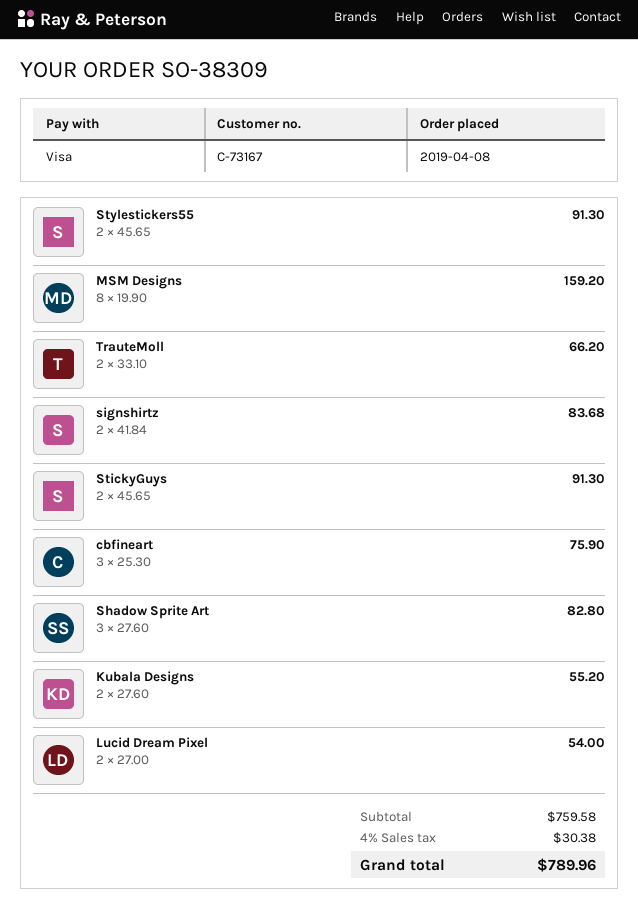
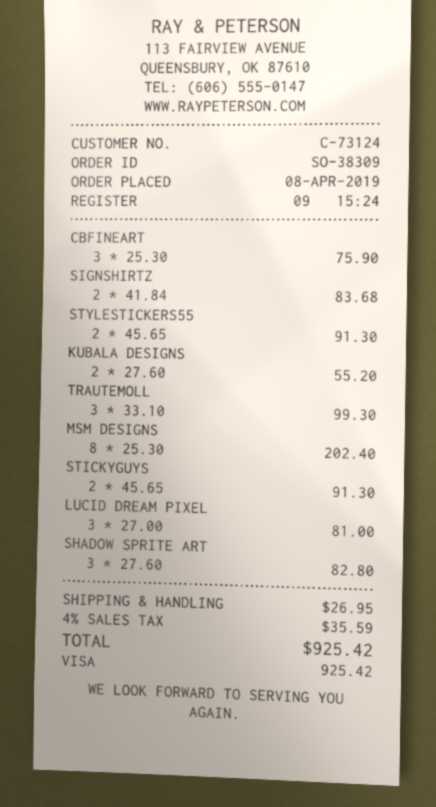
customer number: C-73167 -> C-73124
MSM Designs: 8 x 19.90 = 159.20 -> 8 x 25.30 = 202.40
TrauteMoll: 2 x 33.10 = 66.20 -> 3 x 33.10 = 99.30
Lucid Dream Pixel: 2 x 27.00 = 54.00 -> 3 x 27.00 = 81.00
shipping: none -> 26.95
tax: 4% = 30.38 -> 4% = 35.59
total: 789.96 -> 925.42

